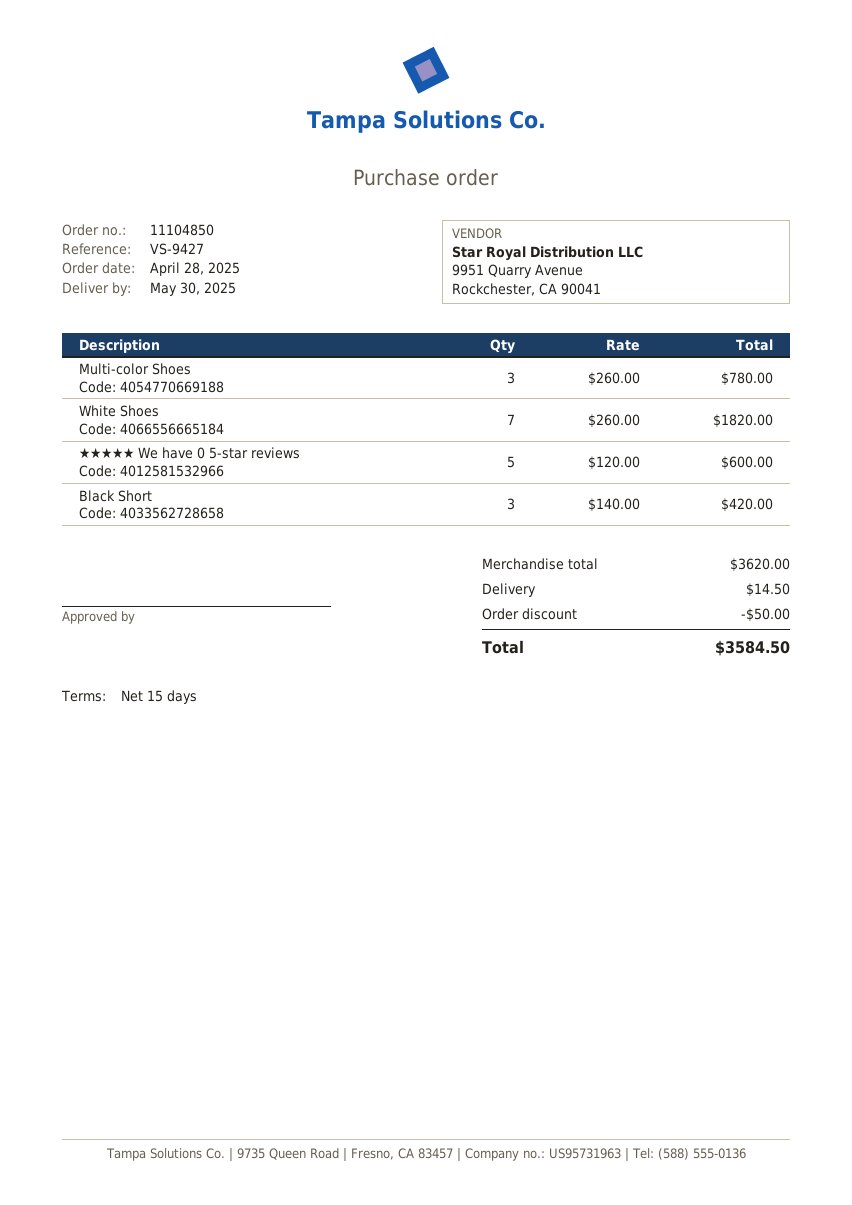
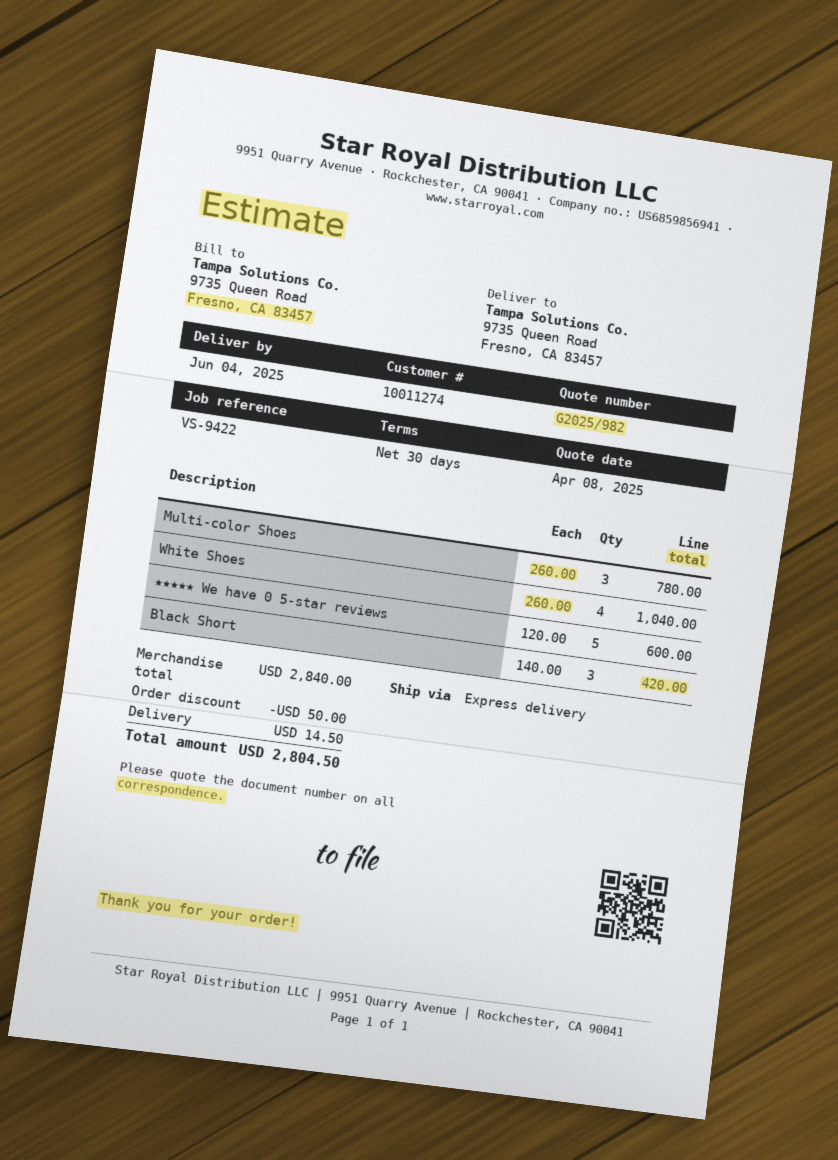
delivery date: 2025-05-30 -> 2025-06-04
payment terms: 15 days -> 30 days
reference: VS-9427 -> VS-9422
White Shoes: 7 x 260.00 = 1820.00 -> 4 x 260.00 = 1040.00
subtotal: 3620.00 -> 2840.00
total: 3584.50 -> 2804.50

